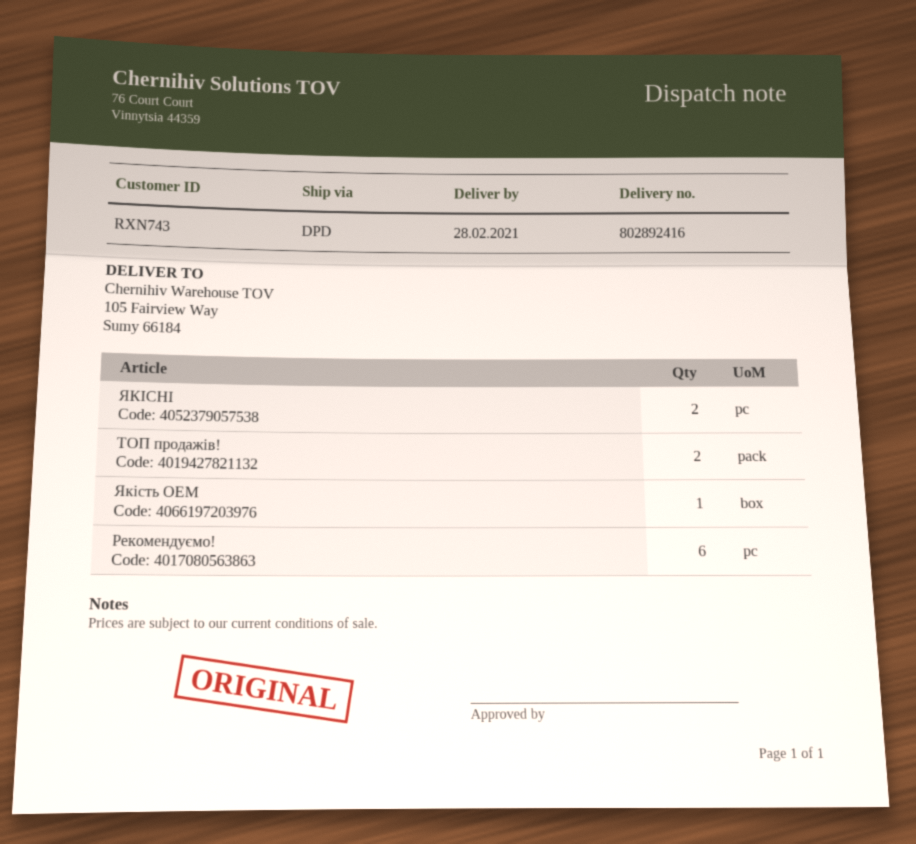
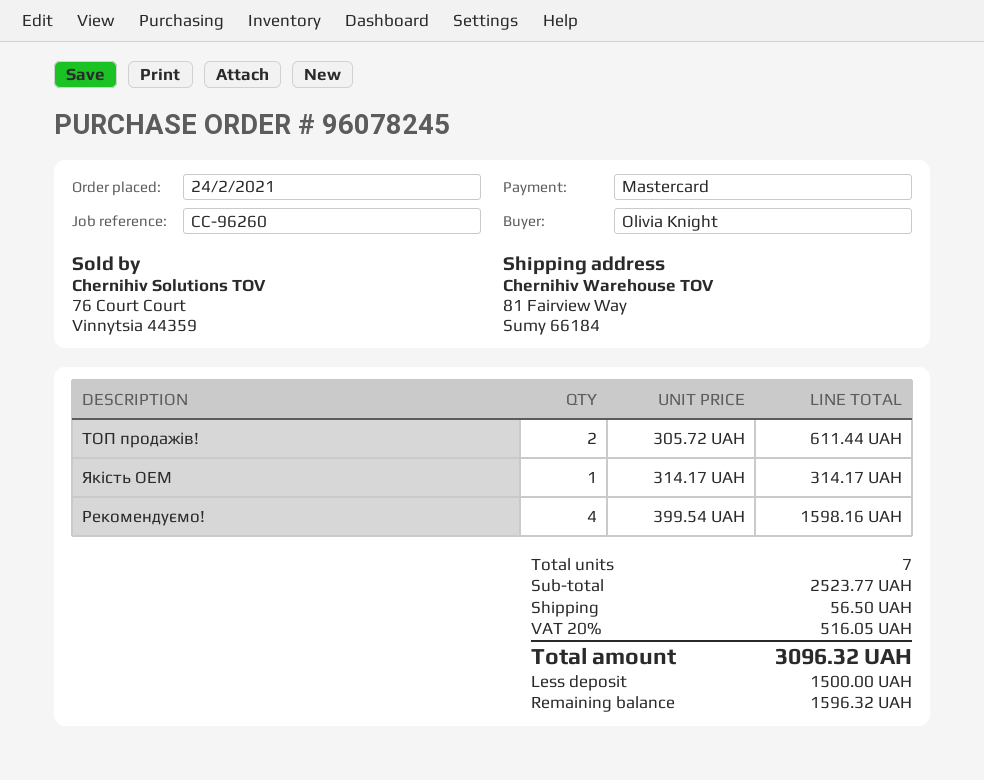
ship to: 105 Fairview Way, Sumy 66184 -> 81 Fairview Way, Sumy 66184
ЯКІСНІ: 2 -> none
Рекомендуємо!: 6 -> 4

